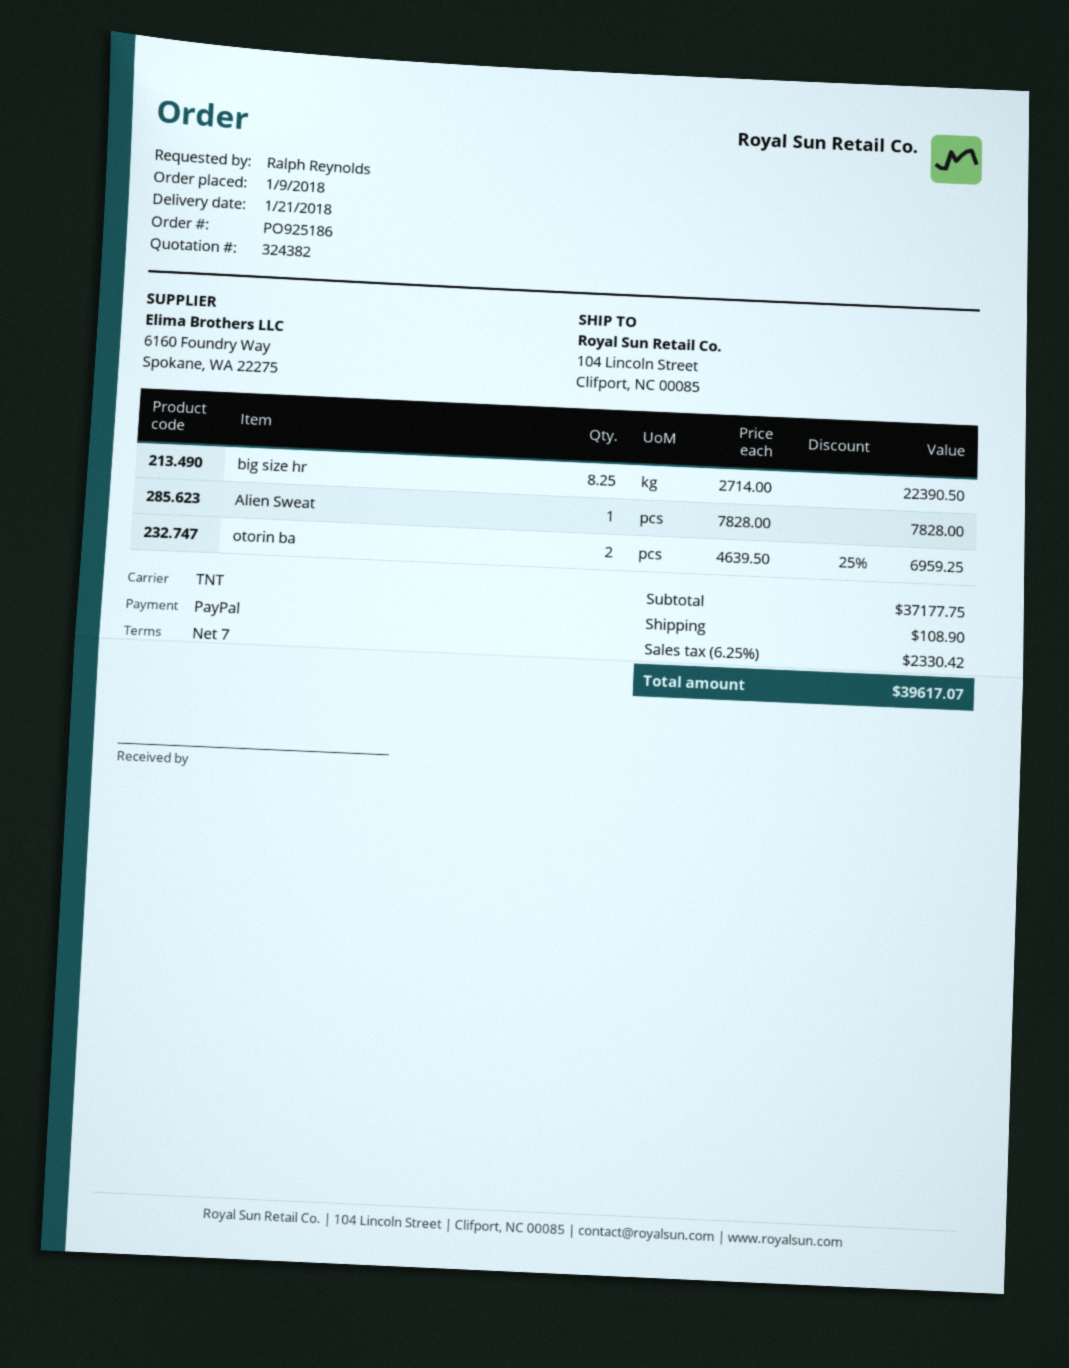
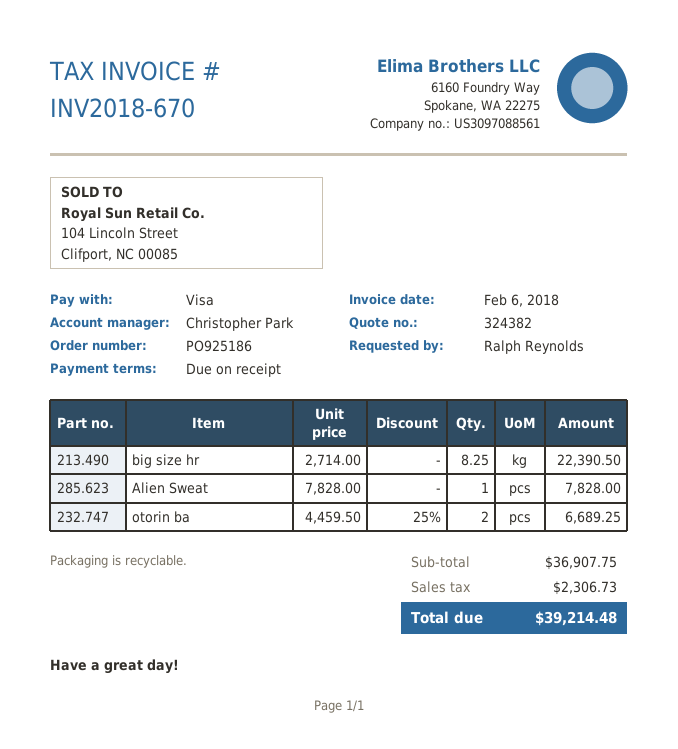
payment terms: 7 days -> on receipt
payment method: PayPal -> Visa
otorin ba: 2 x 4639.50 - 25% = 6959.25 -> 2 x 4459.50 - 25% = 6689.25
subtotal: 37177.75 -> 36907.75
shipping: 108.90 -> none
tax: 2330.42 -> 2306.73
total: 39617.07 -> 39214.48

